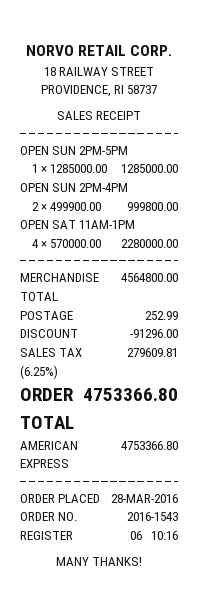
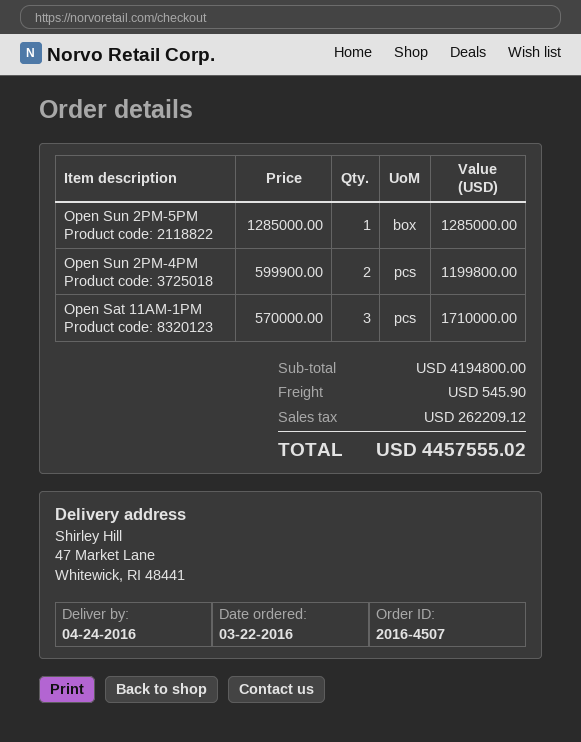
order number: 2016-1543 -> 2016-4507
order date: 2016-03-28 -> 2016-03-22
OPEN SUN 2PM-4PM: 2 x 499900.00 = 999800.00 -> 2 x 599900.00 = 1199800.00
OPEN SAT 11AM-1PM: 4 x 570000.00 = 2280000.00 -> 3 x 570000.00 = 1710000.00
subtotal: 4564800.00 -> 4194800.00
discount: 91296.00 -> none
shipping: 252.99 -> 545.90
tax: 279609.81 -> 262209.12
total: 4753366.80 -> 4457555.02

